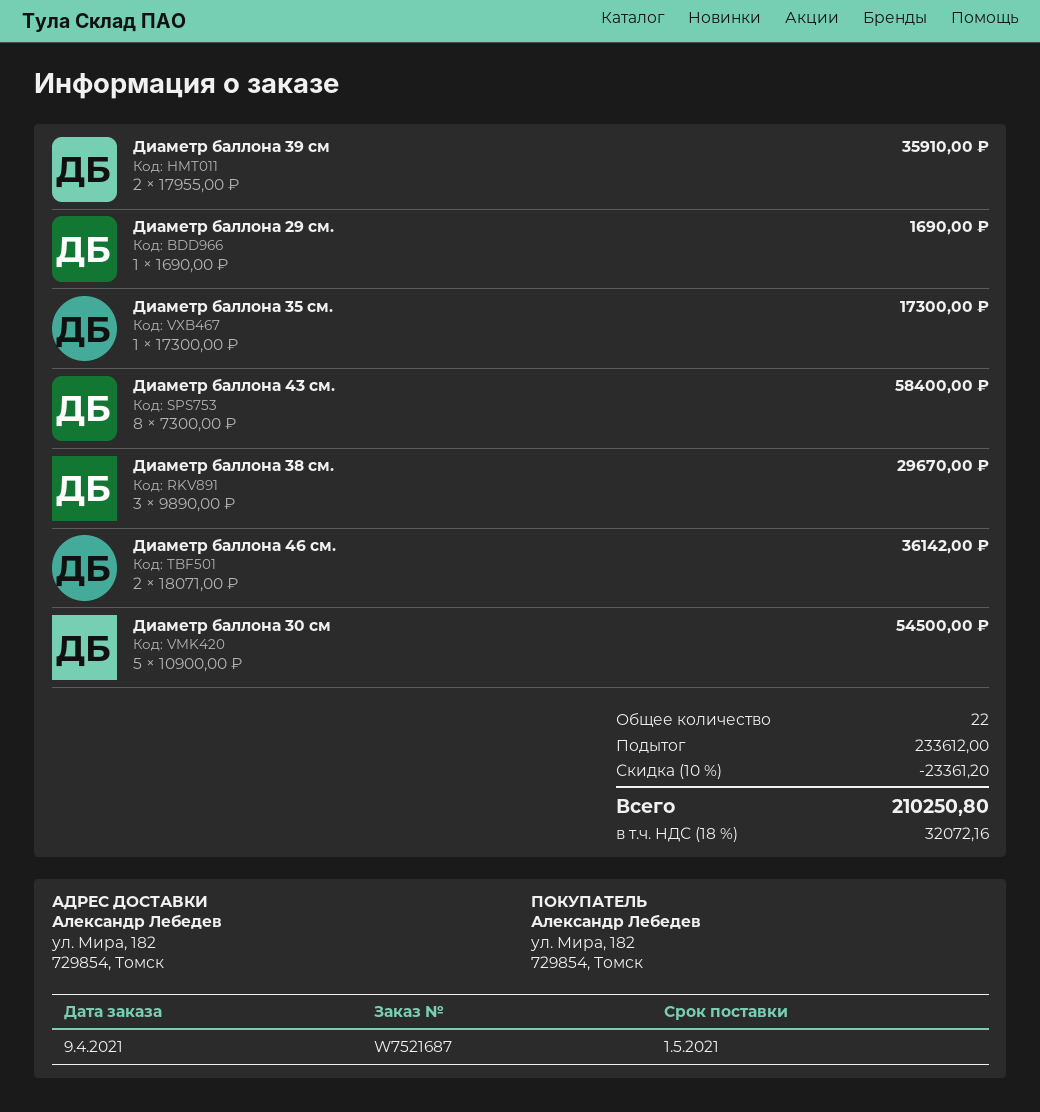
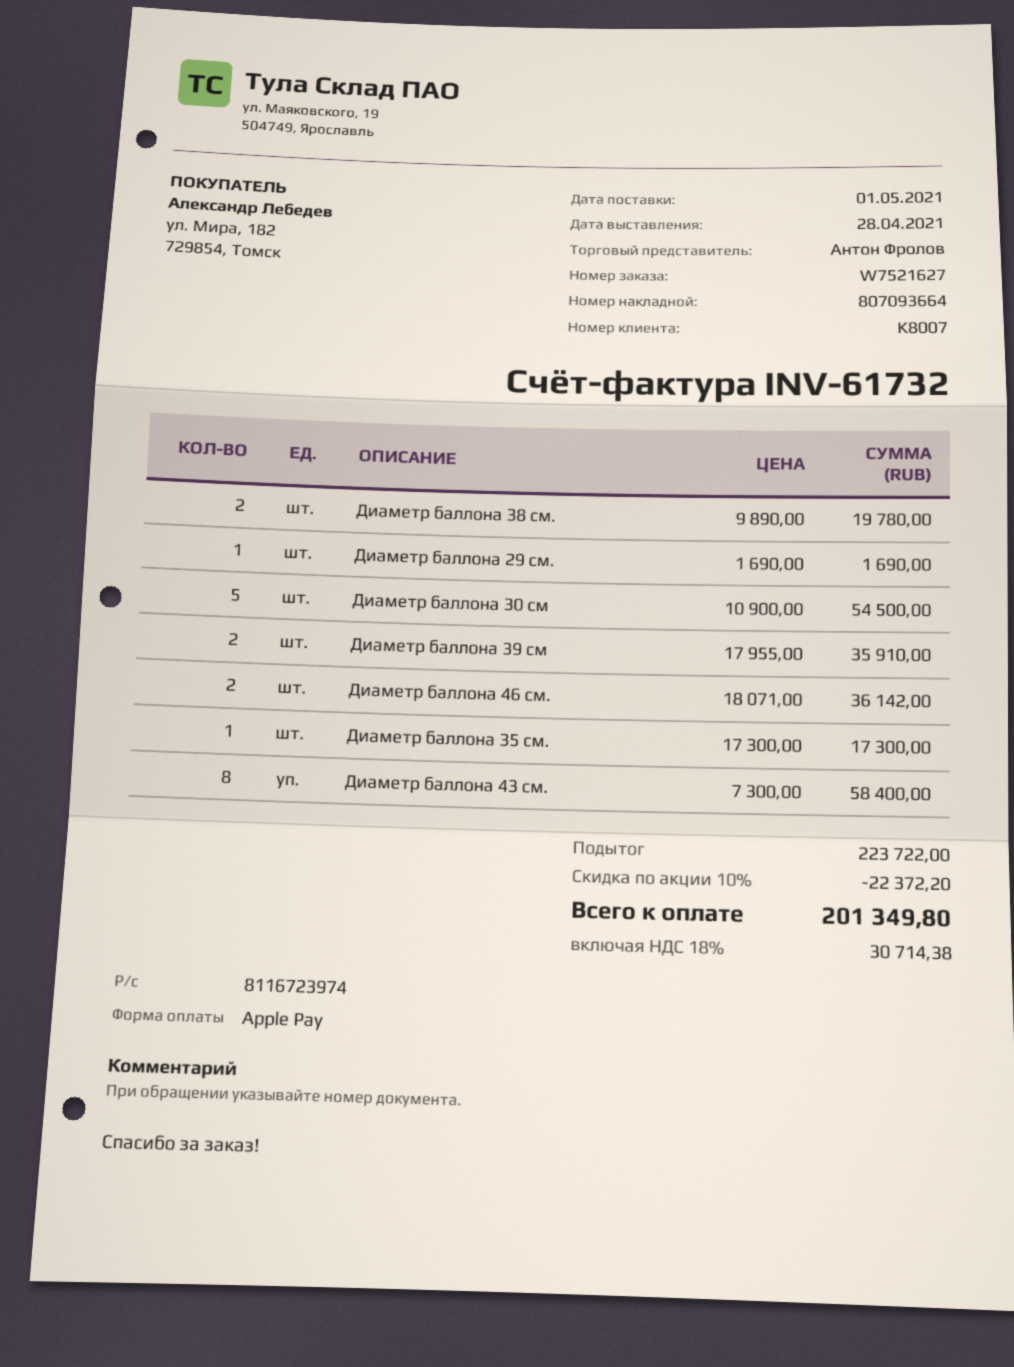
order number: W7521687 -> W7521627
Диаметр баллона 38 см.: 3 x 9890.00 = 29670.00 -> 2 x 9890.00 = 19780.00
subtotal: 233612.00 -> 223722.00
discount: 10% = 23361.20 -> 10% = 22372.20
tax: 18% = 32072.16 -> 18% = 30714.38
total: 210250.80 -> 201349.80

